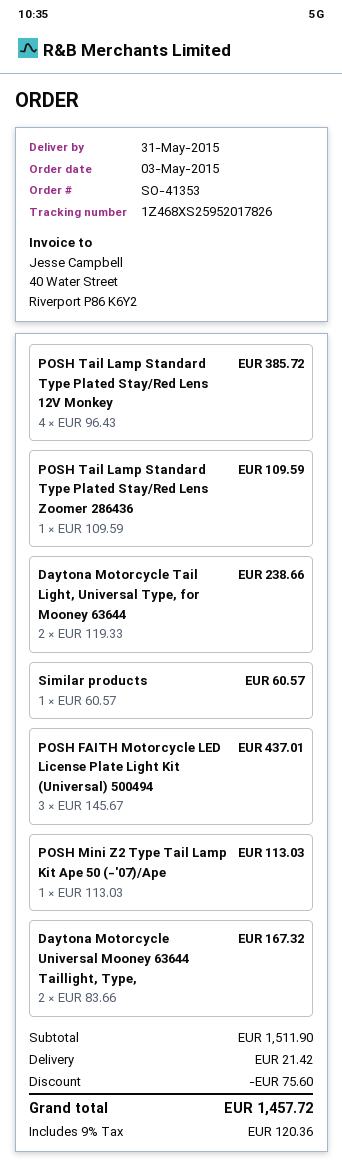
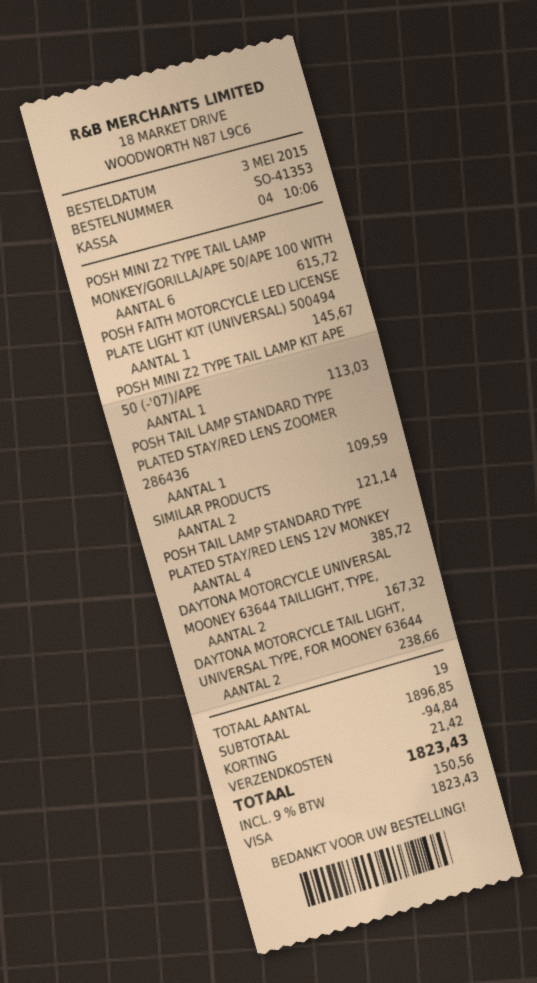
Similar products: 1 for 60.57 -> 2 for 121.14
POSH FAITH Motorcycle LED License Plate Light Kit (Universal) 500494: 3 for 437.01 -> 1 for 145.67
POSH MINI Z2 TYPE TAIL LAMP MONKEY/GORILLA/APE 50/APE 100 WITH: none -> 6 for 615.72
subtotal: 1511.90 -> 1896.85
discount: 75.60 -> 94.84
tax: 9% = 120.36 -> 9% = 150.56
total: 1457.72 -> 1823.43

